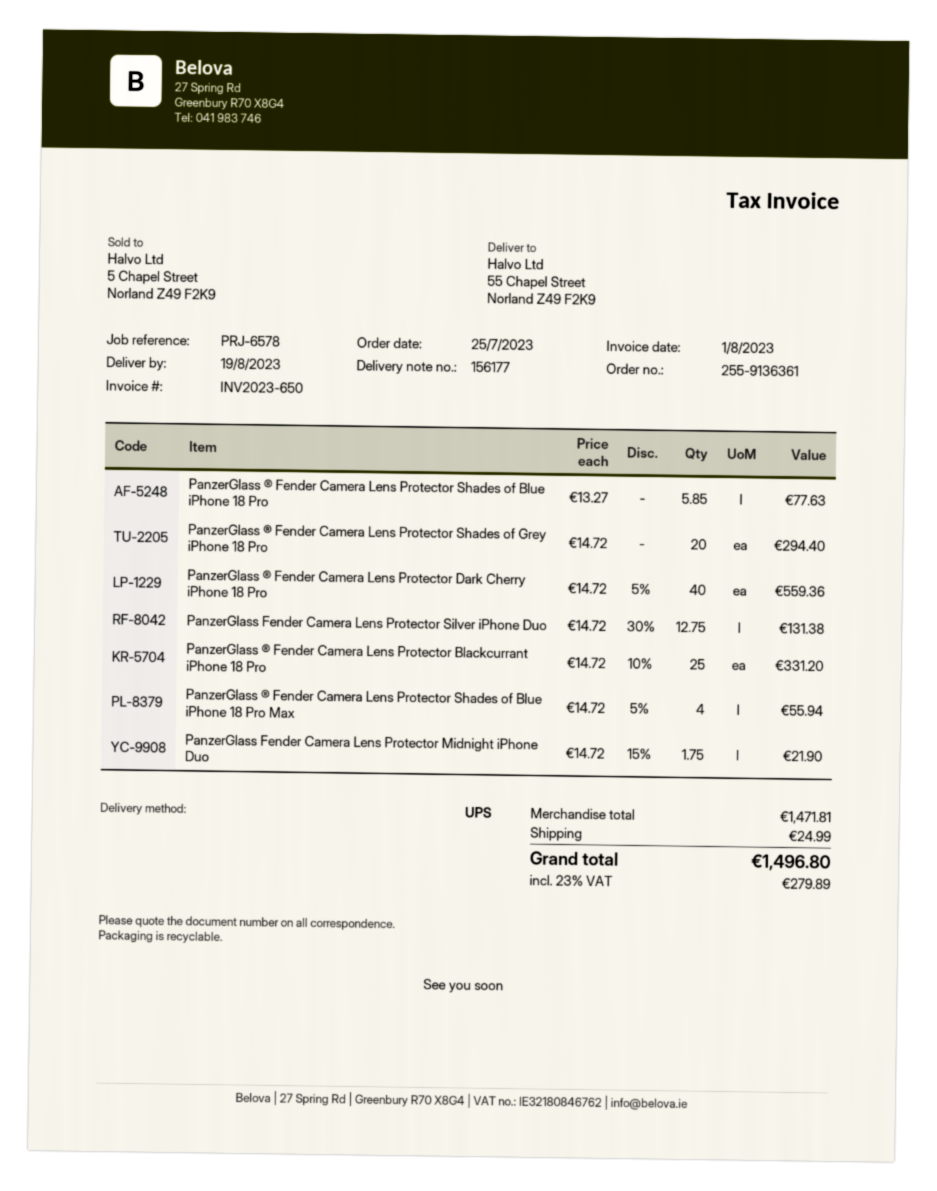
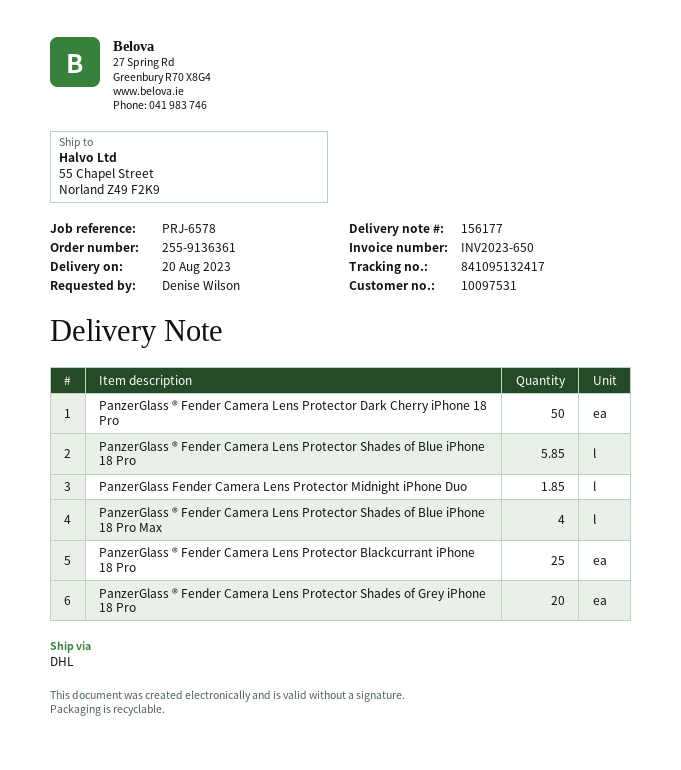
delivery date: 2023-08-19 -> 2023-08-20
shipping method: UPS -> DHL
PanzerGlass ® Fender Camera Lens Protector Dark Cherry iPhone 18 Pro: 40 -> 50
PanzerGlass Fender Camera Lens Protector Silver iPhone Duo: 12.75 -> none
PanzerGlass Fender Camera Lens Protector Midnight iPhone Duo: 1.75 -> 1.85

